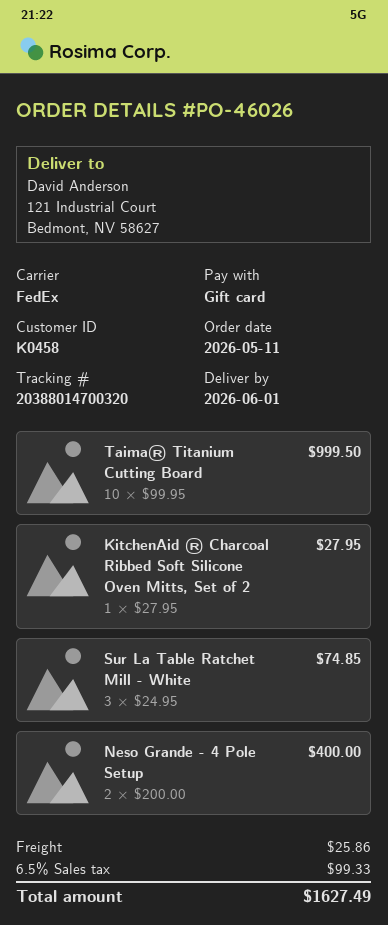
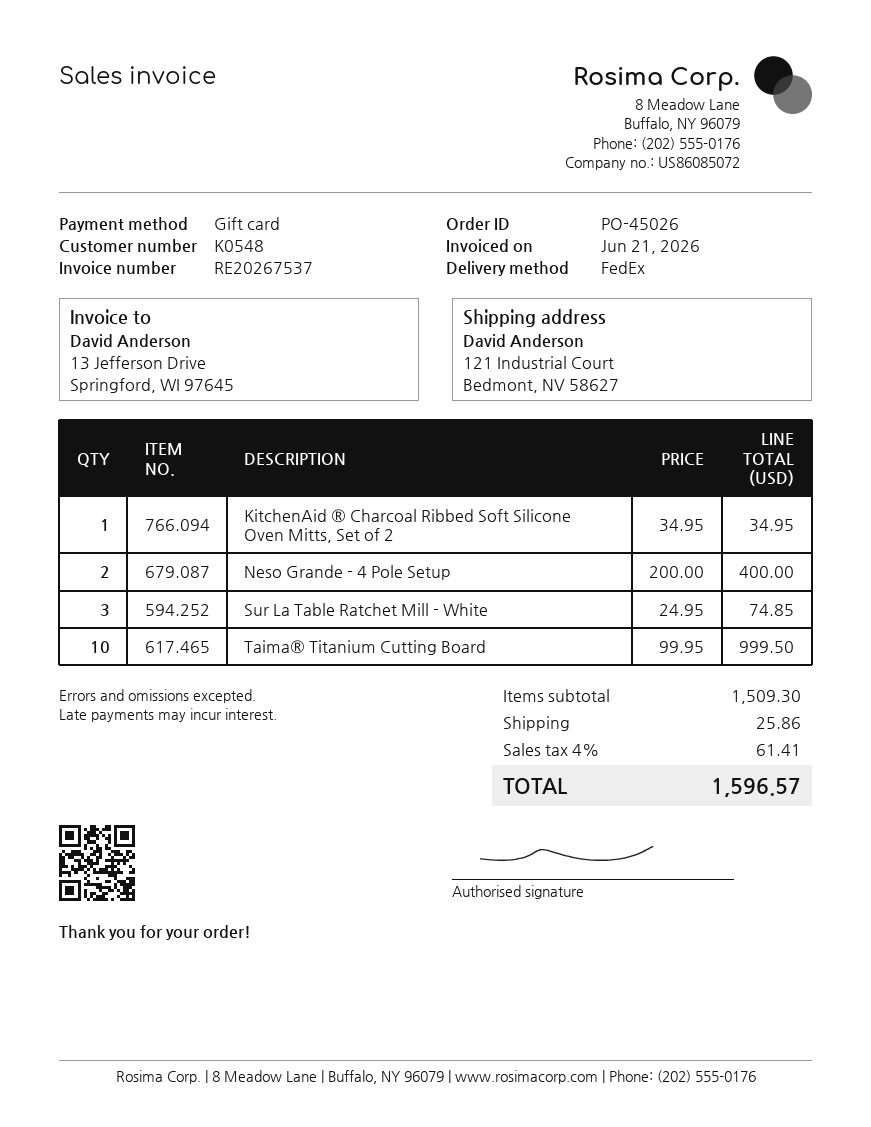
order number: PO-46026 -> PO-45026
customer number: K0458 -> K0548
KitchenAid ® Charcoal Ribbed Soft Silicone Oven Mitts, Set of 2: 1 x 27.95 = 27.95 -> 1 x 34.95 = 34.95
tax: 6.5% = 99.33 -> 4% = 61.41
total: 1627.49 -> 1596.57

